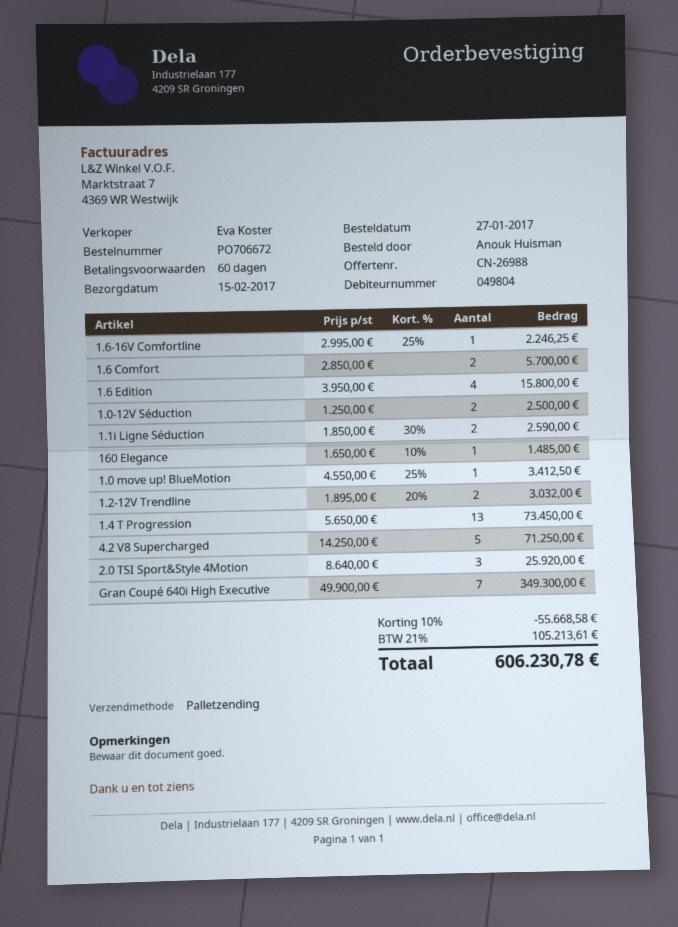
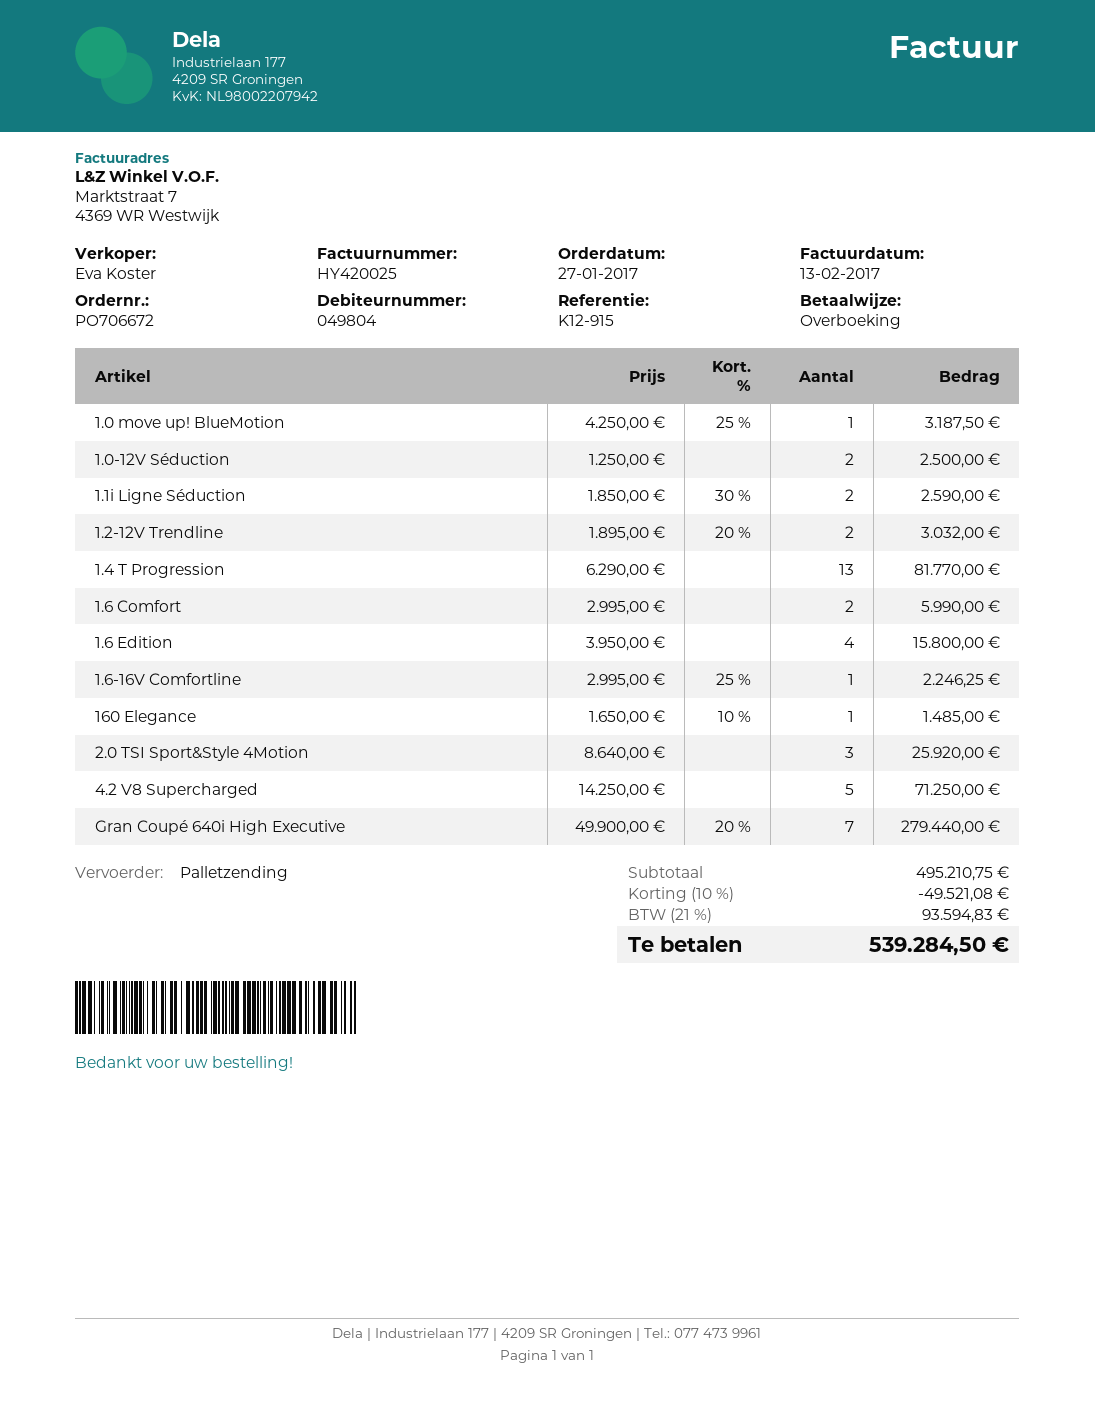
1.6 Comfort: 2 x 2850.00 = 5700.00 -> 2 x 2995.00 = 5990.00
1.0 move up! BlueMotion: 1 x 4550.00 - 25% = 3412.50 -> 1 x 4250.00 - 25% = 3187.50
1.4 T Progression: 13 x 5650.00 = 73450.00 -> 13 x 6290.00 = 81770.00
Gran Coupé 640i High Executive: 7 x 49900.00 = 349300.00 -> 7 x 49900.00 - 20% = 279440.00
discount: 10% = 55668.58 -> 10% = 49521.08
tax: 21% = 105213.61 -> 21% = 93594.83
total: 606230.78 -> 539284.50

